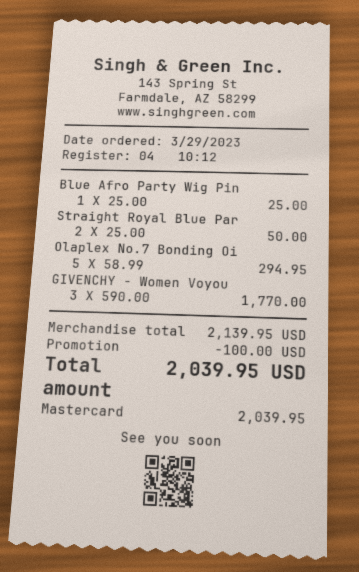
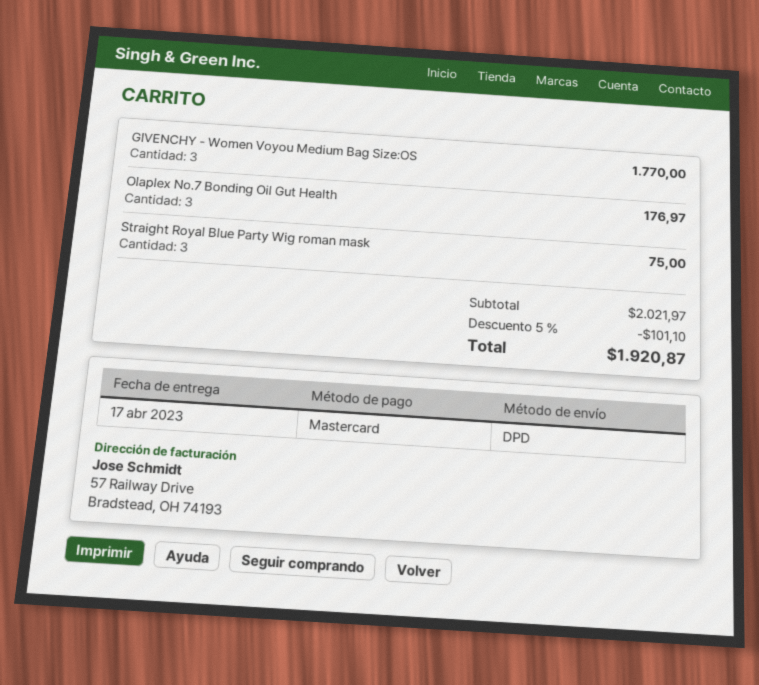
Blue Afro Party Wig Pin: 1 for 25.00 -> none
Straight Royal Blue Par: 2 for 50.00 -> 3 for 75.00
Olaplex No.7 Bonding Oi: 5 for 294.95 -> 3 for 176.97
subtotal: 2139.95 -> 2021.97
discount: 100.00 -> 101.10
total: 2039.95 -> 1920.87

